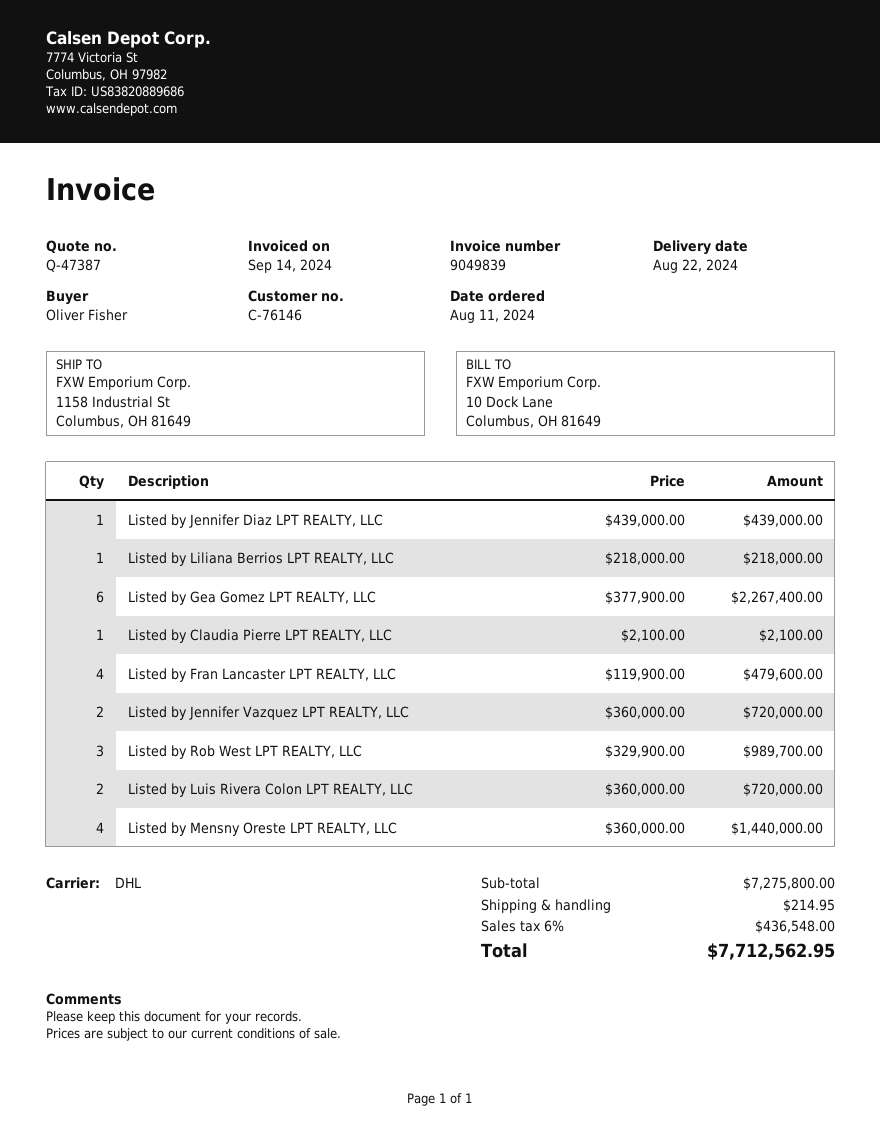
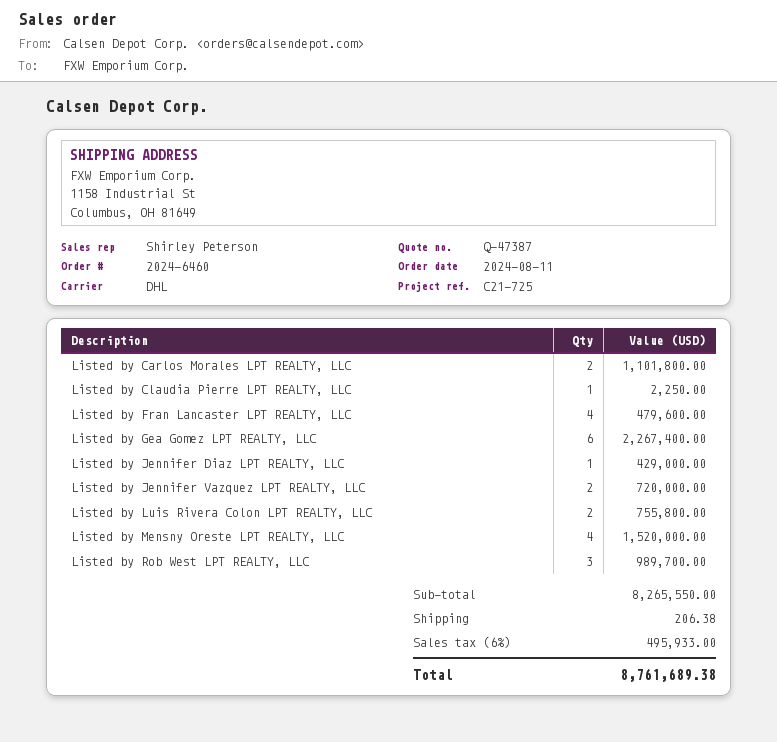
Listed by Jennifer Diaz LPT REALTY, LLC: 1 for 439000.00 -> 1 for 429000.00
Listed by Liliana Berrios LPT REALTY, LLC: 1 for 218000.00 -> none
Listed by Claudia Pierre LPT REALTY, LLC: 1 for 2100.00 -> 1 for 2250.00
Listed by Luis Rivera Colon LPT REALTY, LLC: 2 for 720000.00 -> 2 for 755800.00
Listed by Mensny Oreste LPT REALTY, LLC: 4 for 1440000.00 -> 4 for 1520000.00
Listed by Carlos Morales LPT REALTY, LLC: none -> 2 for 1101800.00
subtotal: 7275800.00 -> 8265550.00
shipping: 214.95 -> 206.38
tax: 6% = 436548.00 -> 6% = 495933.00
total: 7712562.95 -> 8761689.38

